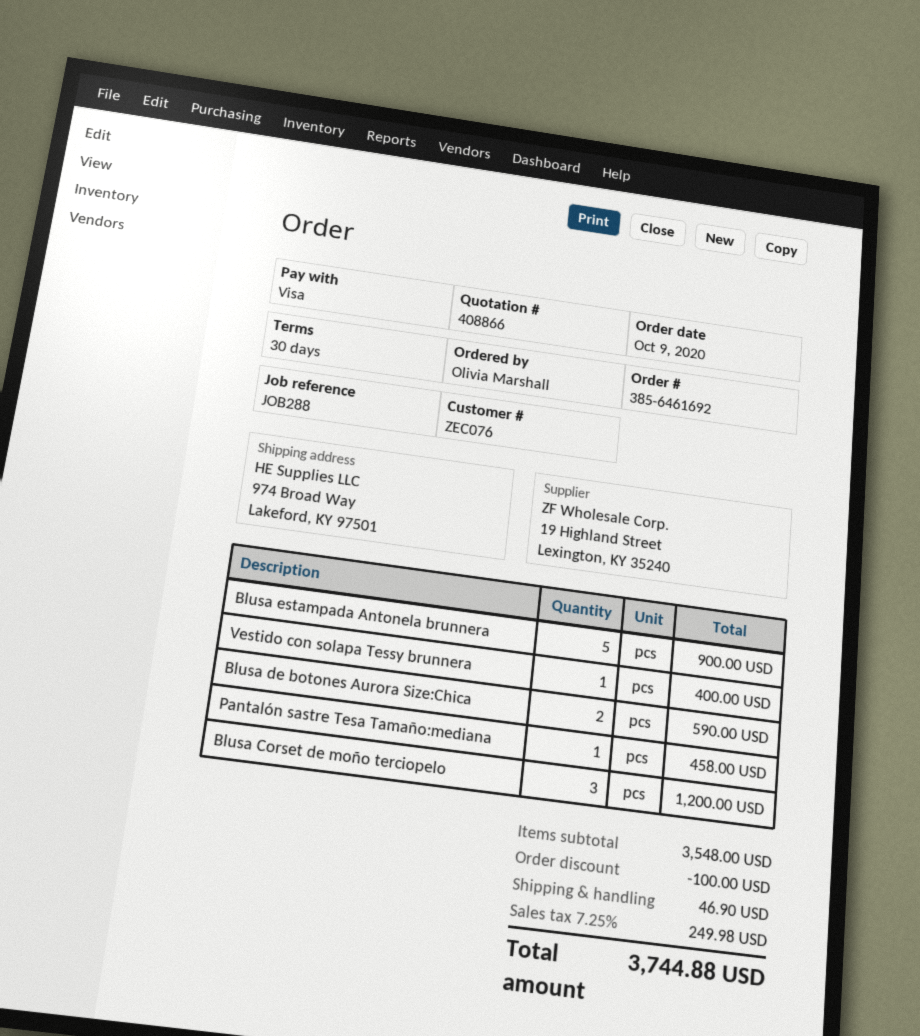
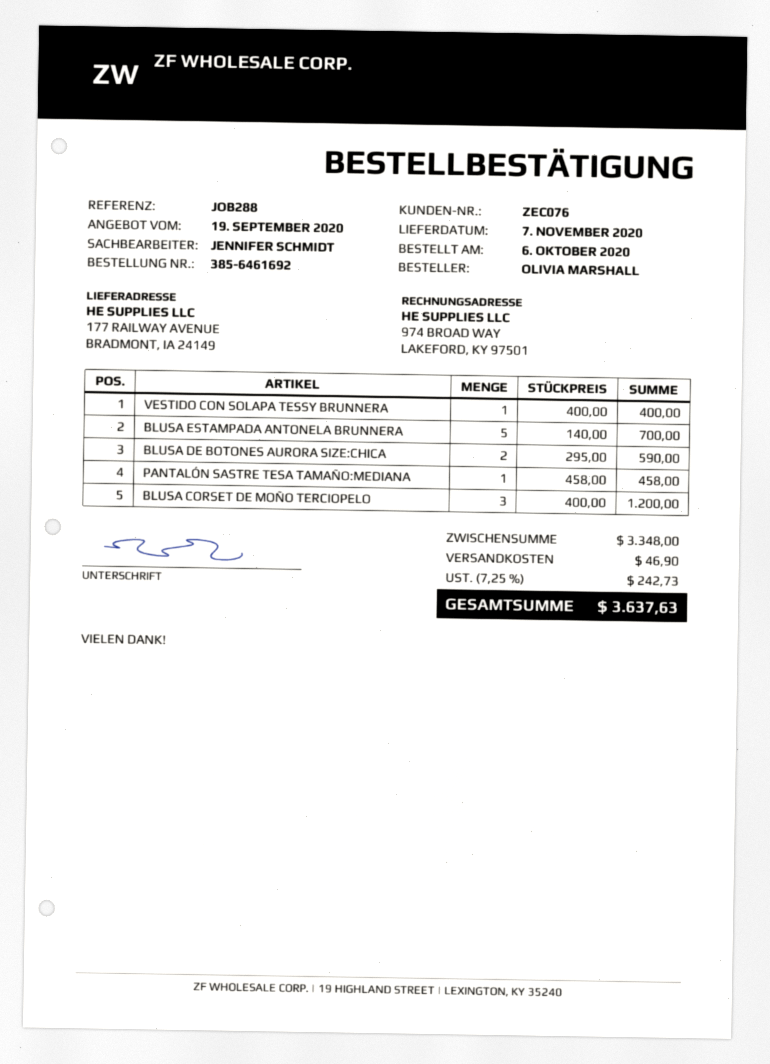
order date: 2020-10-09 -> 2020-10-06
ship to: 974 Broad Way, Lakeford, KY 97501 -> 177 RAILWAY AVENUE, BRADMONT, IA 24149
Blusa estampada Antonela brunnera: 5 for 900.00 -> 5 for 700.00
subtotal: 3548.00 -> 3348.00
discount: 100.00 -> none
tax: 7.25% = 249.98 -> 7.25% = 242.73
total: 3744.88 -> 3637.63

